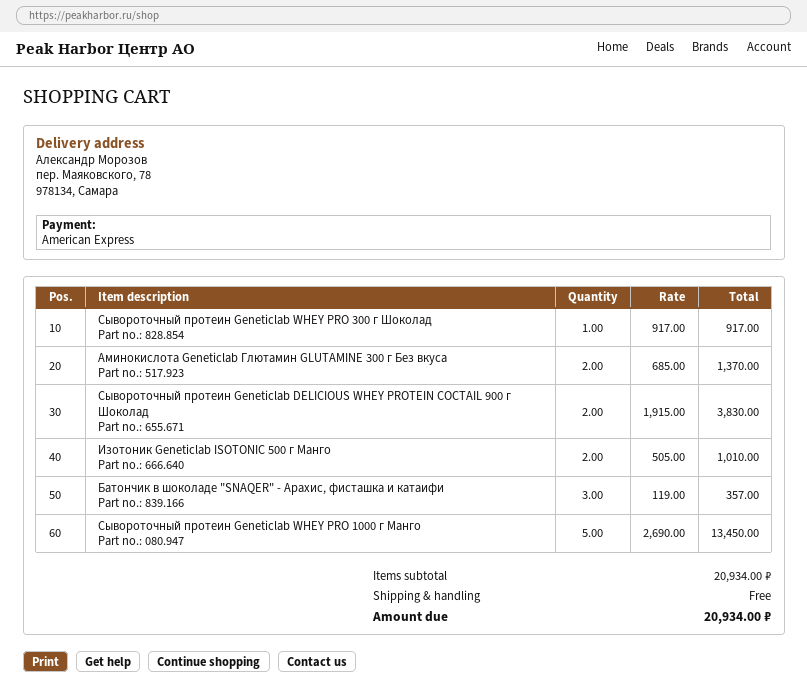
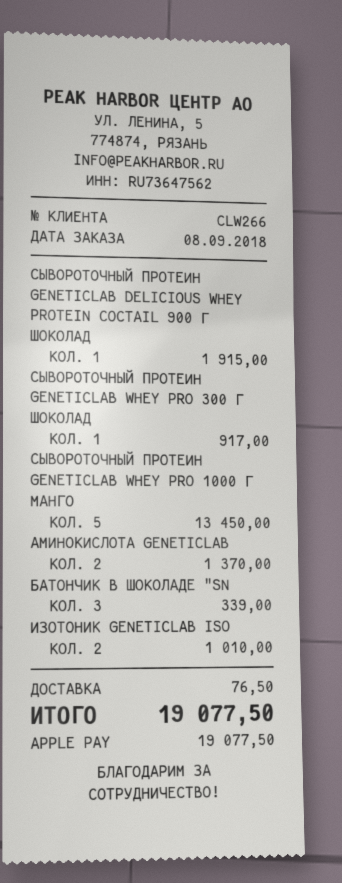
payment method: American Express -> Apple Pay
Сывороточный протеин Geneticlab DELICIOUS WHEY PROTEIN COCTAIL 900 г Шоколад: 2 for 3830.00 -> 1 for 1915.00
Батончик в шоколаде "SNAQER" - Арахис, фисташка и катаифи: 3 for 357.00 -> 3 for 339.00
shipping: 0.00 -> 76.50
total: 20934.00 -> 19077.50

